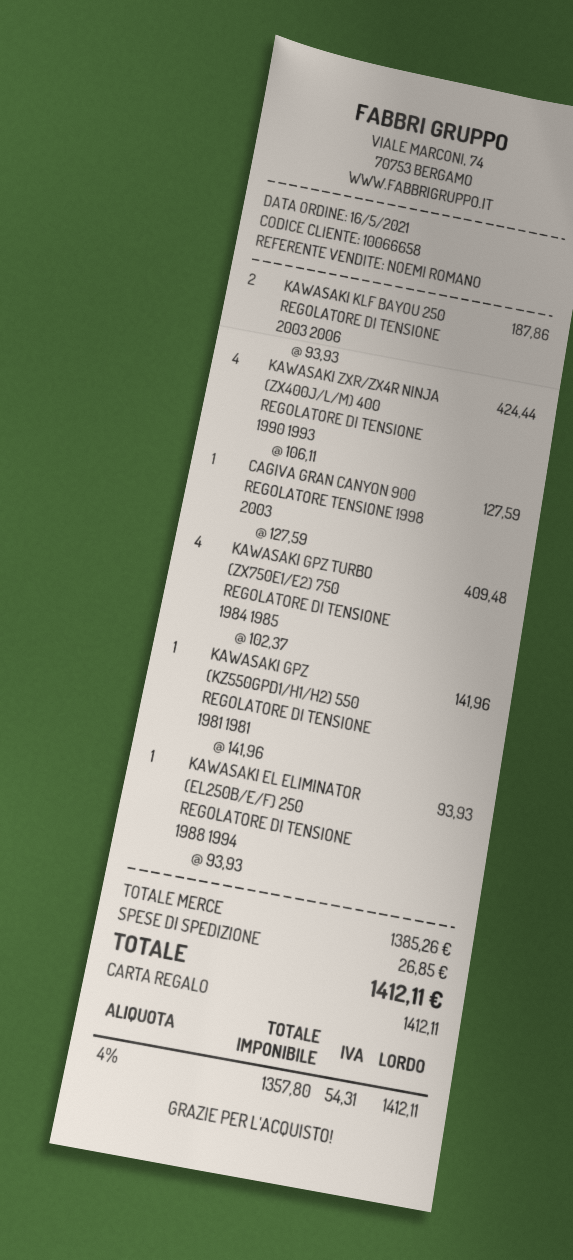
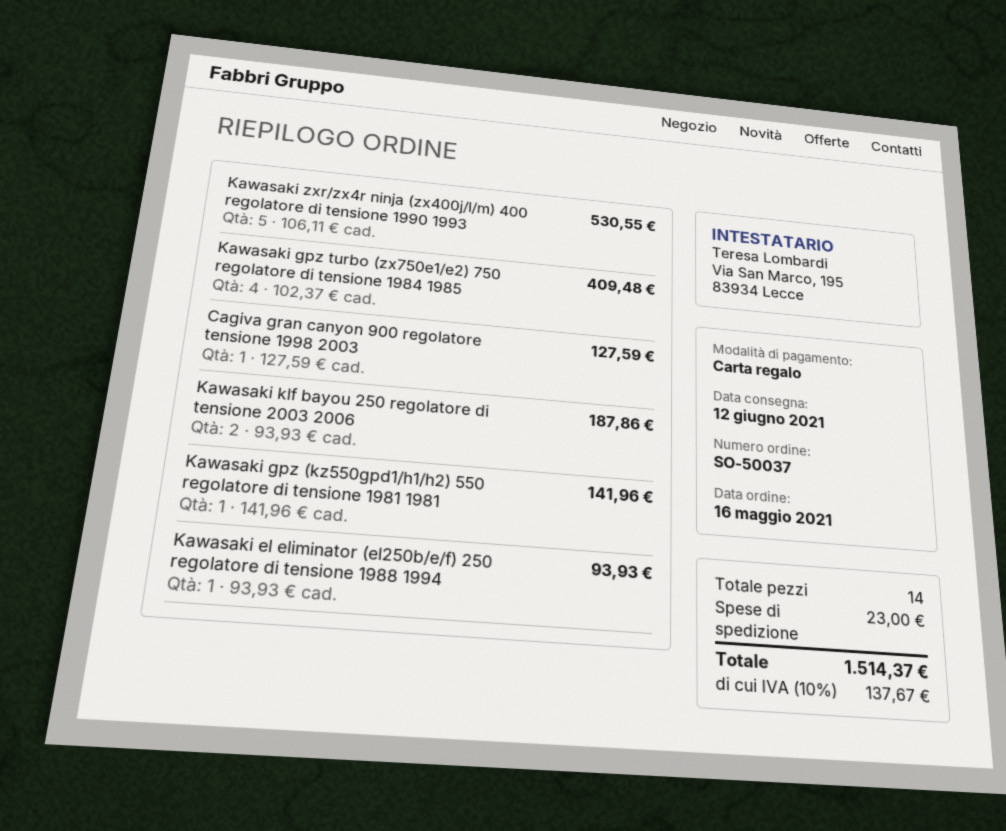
KAWASAKI ZXR/ZX4R NINJA (ZX400J/L/M) 400 REGOLATORE DI TENSIONE 1990 1993: 4 x 106.11 = 424.44 -> 5 x 106.11 = 530.55
shipping: 26.85 -> 23.00
tax: 4% = 54.31 -> 10% = 137.67
total: 1412.11 -> 1514.37

